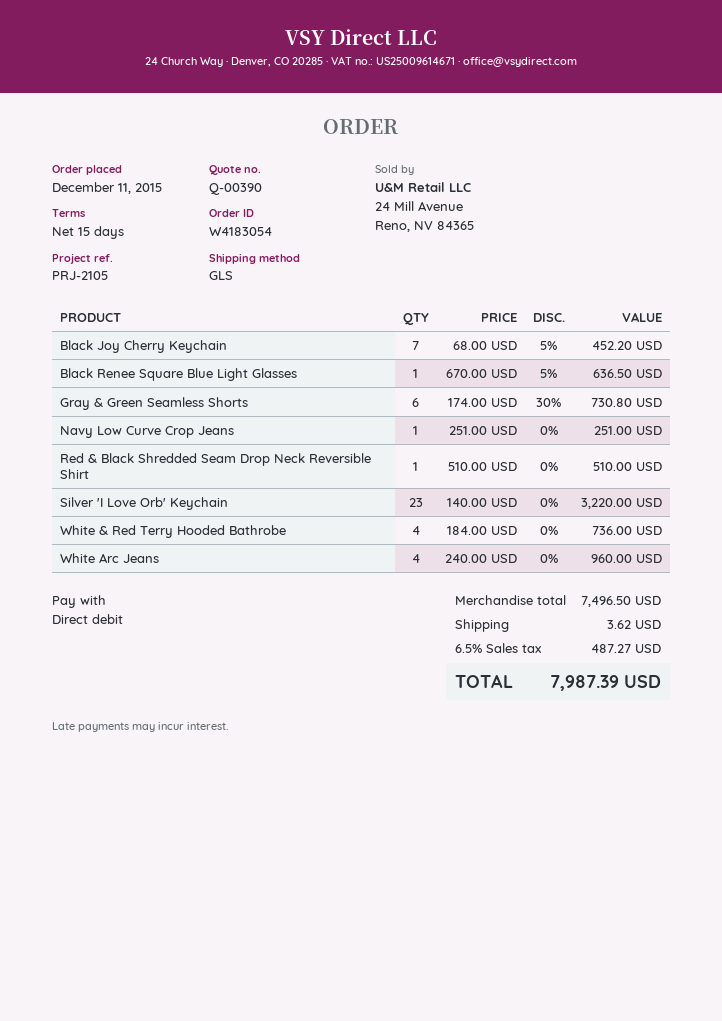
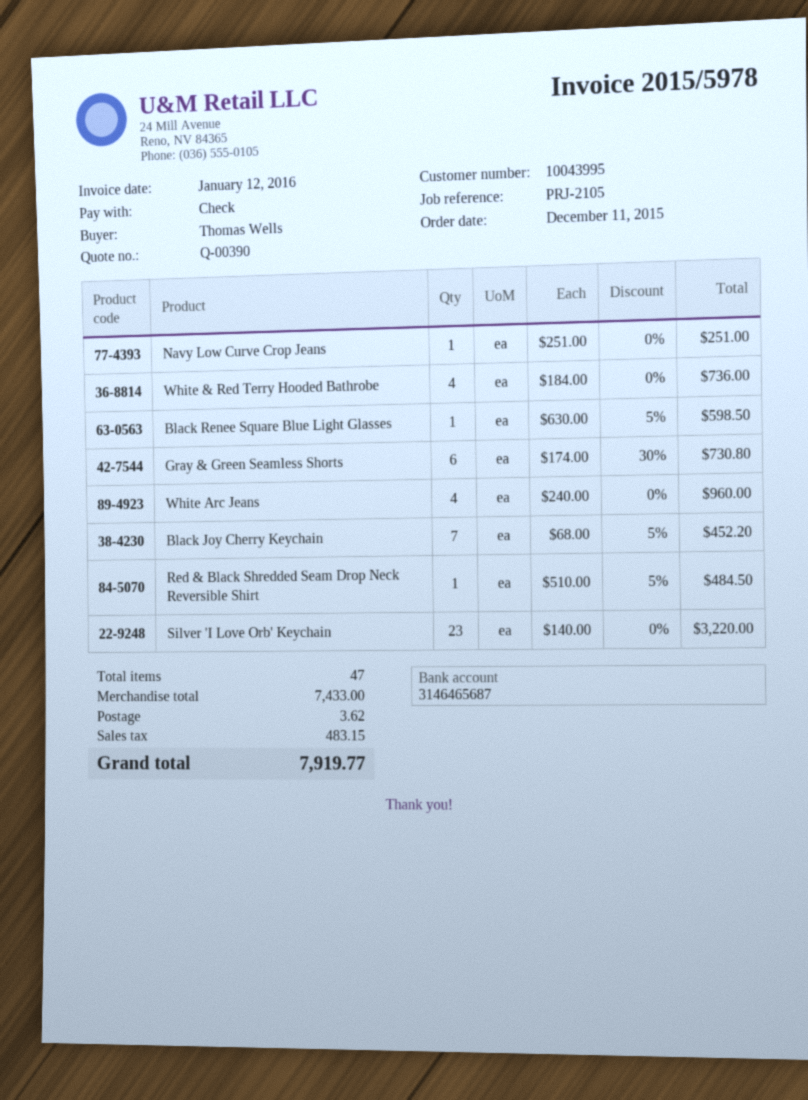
payment method: direct debit -> cheque
Black Renee Square Blue Light Glasses: 1 x 670.00 - 5% = 636.50 -> 1 x 630.00 - 5% = 598.50
Red & Black Shredded Seam Drop Neck Reversible Shirt: 1 x 510.00 = 510.00 -> 1 x 510.00 - 5% = 484.50
subtotal: 7496.50 -> 7433.00
tax: 487.27 -> 483.15
total: 7987.39 -> 7919.77

